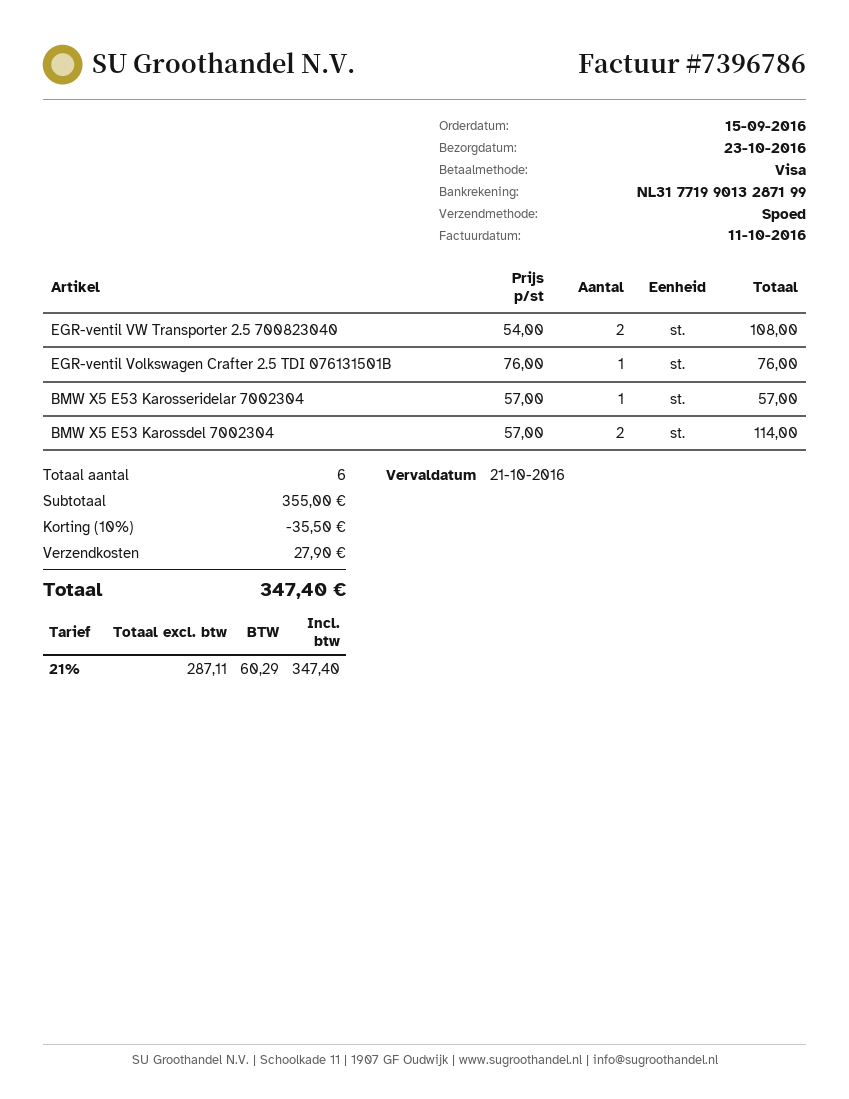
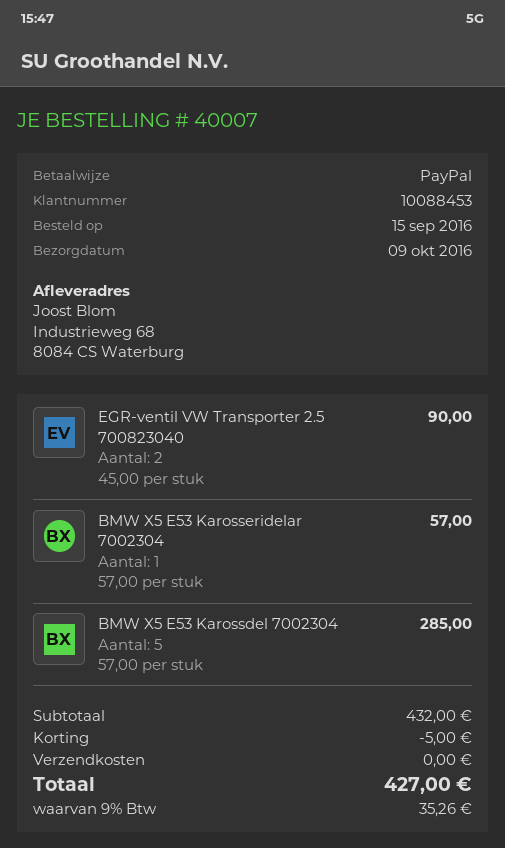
delivery date: 2016-10-23 -> 2016-10-09
payment method: Visa -> PayPal
EGR-ventil VW Transporter 2.5 700823040: 2 x 54.00 = 108.00 -> 2 x 45.00 = 90.00
EGR-ventil Volkswagen Crafter 2.5 TDI 076131501B: 1 x 76.00 = 76.00 -> none
BMW X5 E53 Karossdel 7002304: 2 x 57.00 = 114.00 -> 5 x 57.00 = 285.00
subtotal: 355.00 -> 432.00
discount: 35.50 -> 5.00
shipping: 27.90 -> 0.00
tax: 21% = 60.29 -> 9% = 35.26
total: 347.40 -> 427.00

